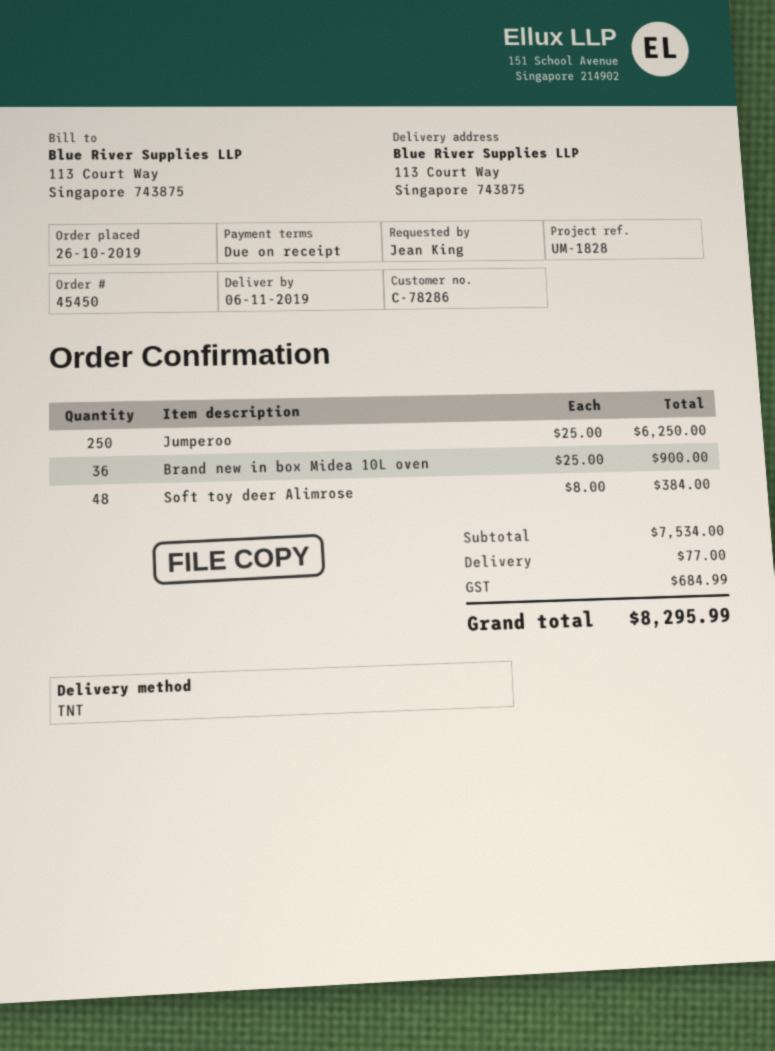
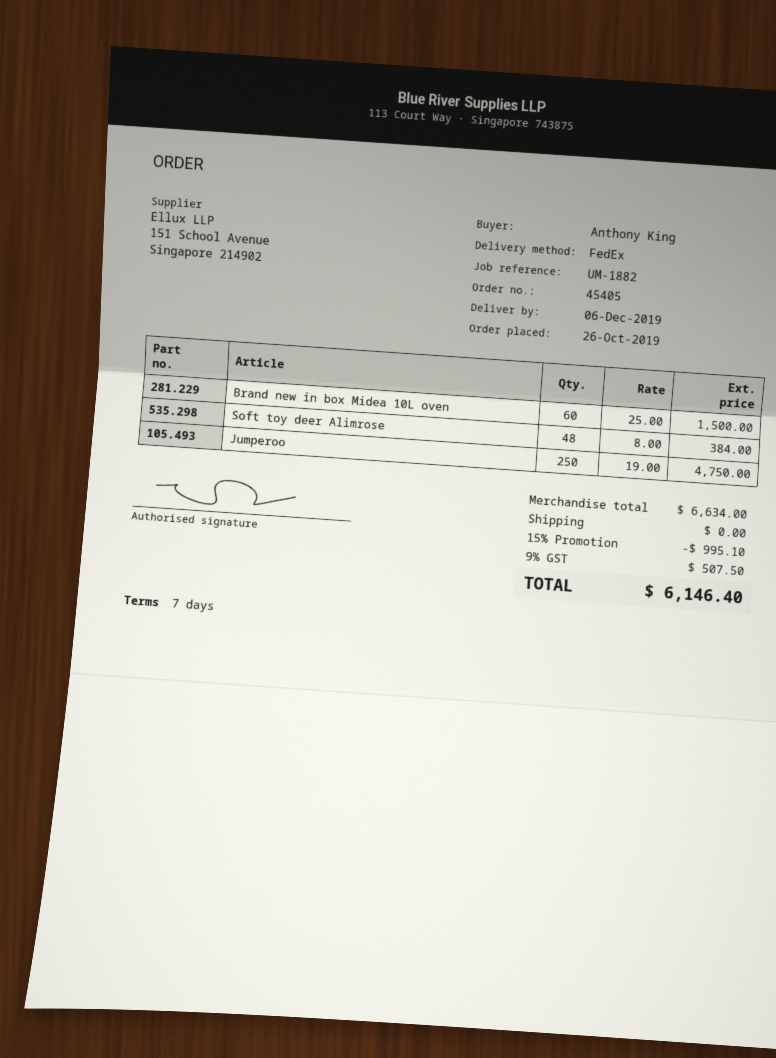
order number: 45450 -> 45405
delivery date: 2019-11-06 -> 2019-12-06
payment terms: on receipt -> 7 days
reference: UM-1828 -> UM-1882
ordered by: Jean King -> Anthony King
shipping method: TNT -> FedEx
Jumperoo: 250 x 25.00 = 6250.00 -> 250 x 19.00 = 4750.00
Brand new in box Midea 10L oven: 36 x 25.00 = 900.00 -> 60 x 25.00 = 1500.00
subtotal: 7534.00 -> 6634.00
discount: none -> 15% = 995.10
shipping: 77.00 -> 0.00
tax: 684.99 -> 507.50
total: 8295.99 -> 6146.40

